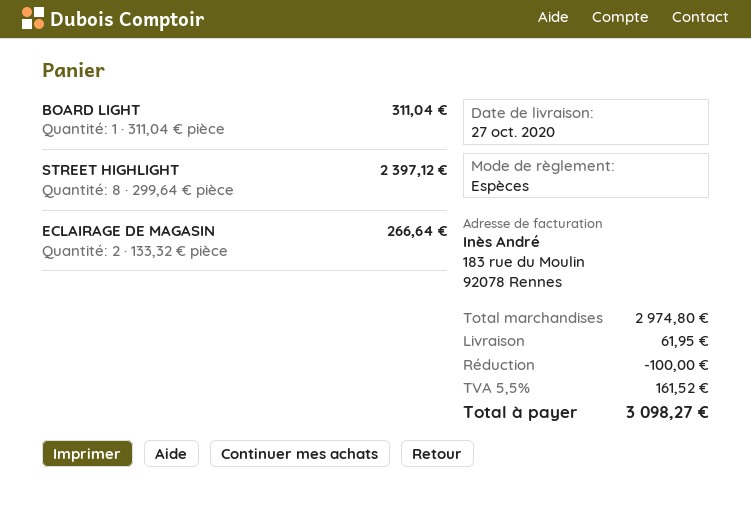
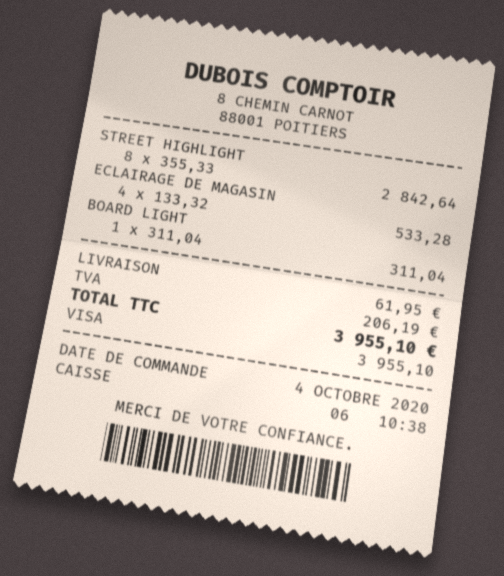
payment method: cash -> Visa
STREET HIGHLIGHT: 8 x 299.64 = 2397.12 -> 8 x 355.33 = 2842.64
ECLAIRAGE DE MAGASIN: 2 x 133.32 = 266.64 -> 4 x 133.32 = 533.28
discount: 100.00 -> none
tax: 161.52 -> 206.19
total: 3098.27 -> 3955.10

